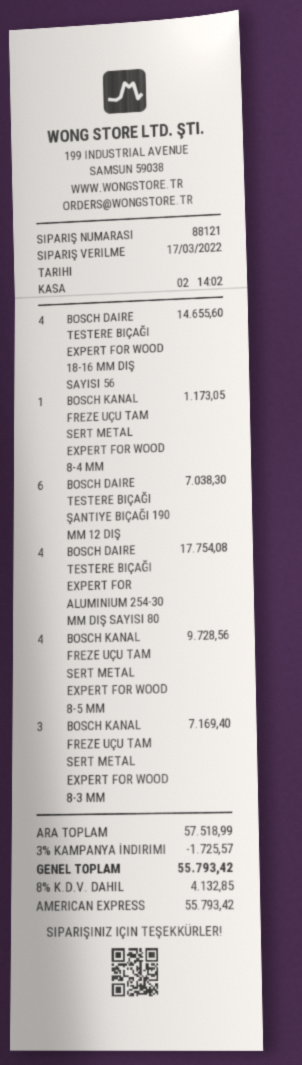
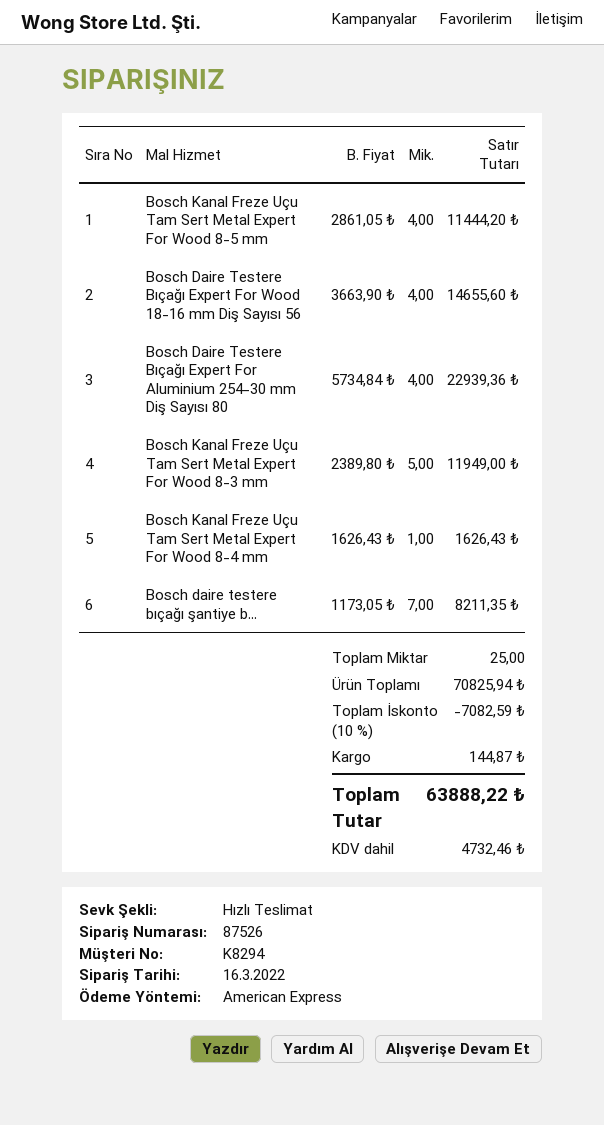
order number: 88121 -> 87526
order date: 2022-03-17 -> 2022-03-16
BOSCH KANAL FREZE UÇU TAM SERT METAL EXPERT FOR WOOD 8-4 MM: 1 for 1173.05 -> 1 for 1626.43
BOSCH DAIRE TESTERE BIÇAĞI ŞANTIYE BIÇAĞI 190 MM 12 DIŞ: 6 for 7038.30 -> 7 for 8211.35
BOSCH DAIRE TESTERE BIÇAĞI EXPERT FOR ALUMINIUM 254-30 MM DIŞ SAYISI 80: 4 for 17754.08 -> 4 for 22939.36
BOSCH KANAL FREZE UÇU TAM SERT METAL EXPERT FOR WOOD 8-5 MM: 4 for 9728.56 -> 4 for 11444.20
BOSCH KANAL FREZE UÇU TAM SERT METAL EXPERT FOR WOOD 8-3 MM: 3 for 7169.40 -> 5 for 11949.00
subtotal: 57518.99 -> 70825.94
discount: 3% = 1725.57 -> 10% = 7082.59
shipping: none -> 144.87
tax: 4132.85 -> 4732.46
total: 55793.42 -> 63888.22

